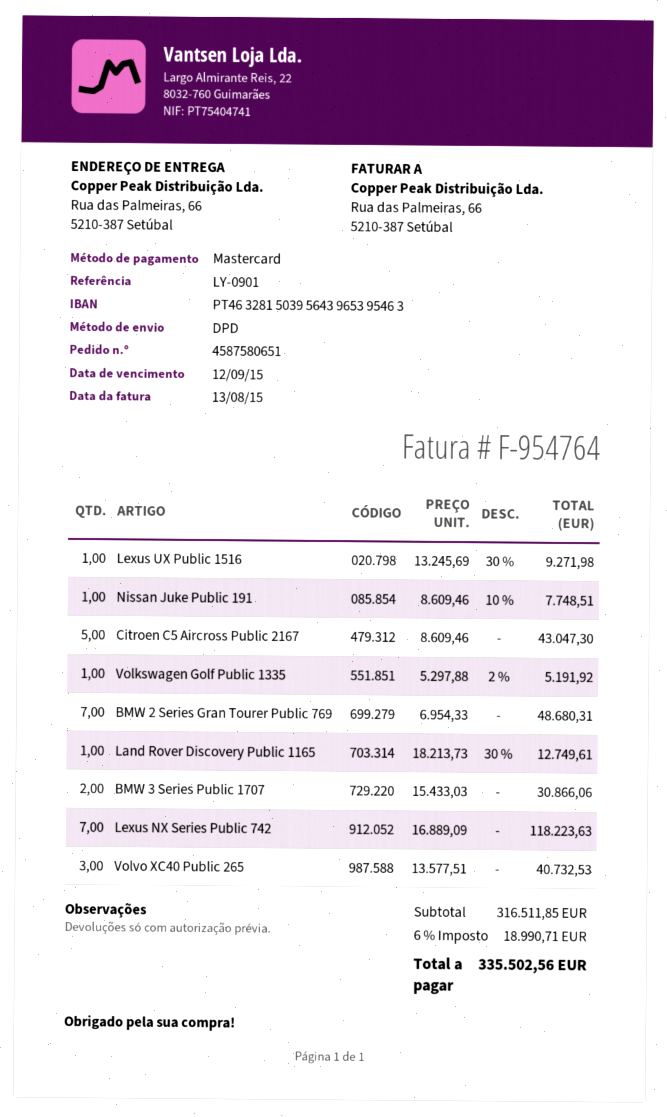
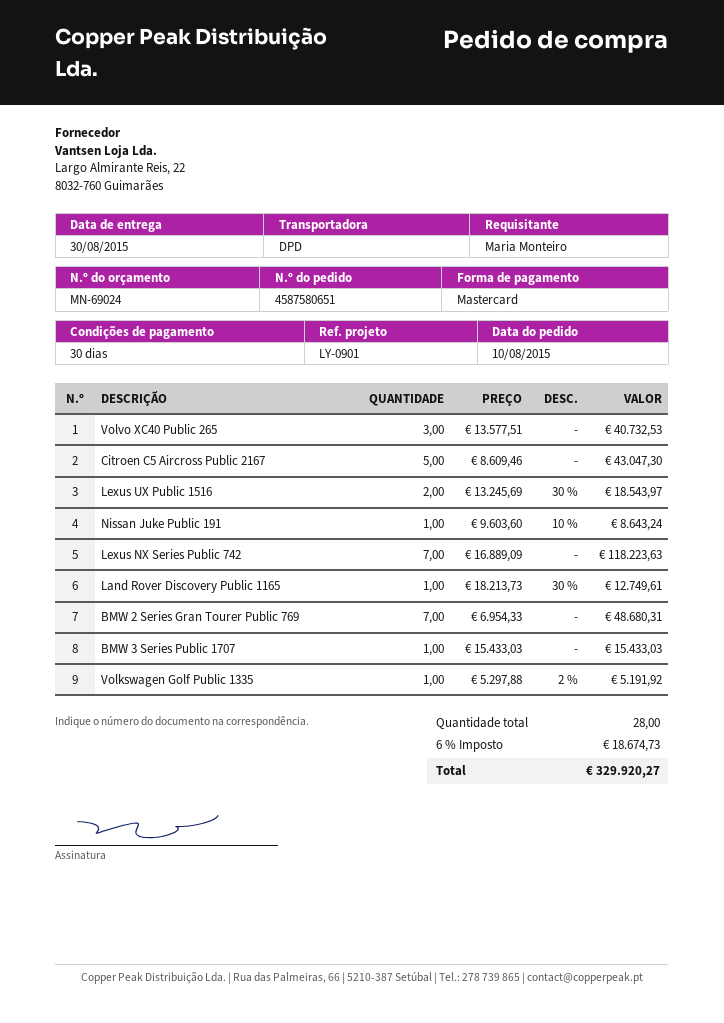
Lexus UX Public 1516: 1 x 13245.69 - 30% = 9271.98 -> 2 x 13245.69 - 30% = 18543.97
Nissan Juke Public 191: 1 x 8609.46 - 10% = 7748.51 -> 1 x 9603.60 - 10% = 8643.24
BMW 3 Series Public 1707: 2 x 15433.03 = 30866.06 -> 1 x 15433.03 = 15433.03
tax: 6% = 18990.71 -> 6% = 18674.73
total: 335502.56 -> 329920.27

